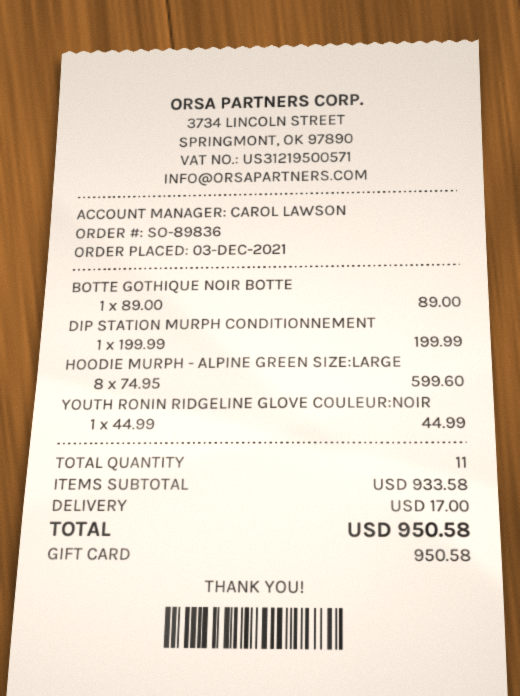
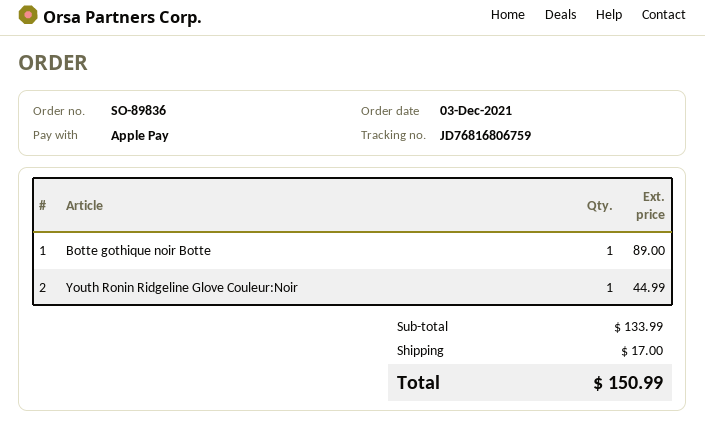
payment method: gift card -> Apple Pay
DIP STATION MURPH CONDITIONNEMENT: 1 for 199.99 -> none
HOODIE MURPH - ALPINE GREEN SIZE:LARGE: 8 for 599.60 -> none
subtotal: 933.58 -> 133.99
total: 950.58 -> 150.99

